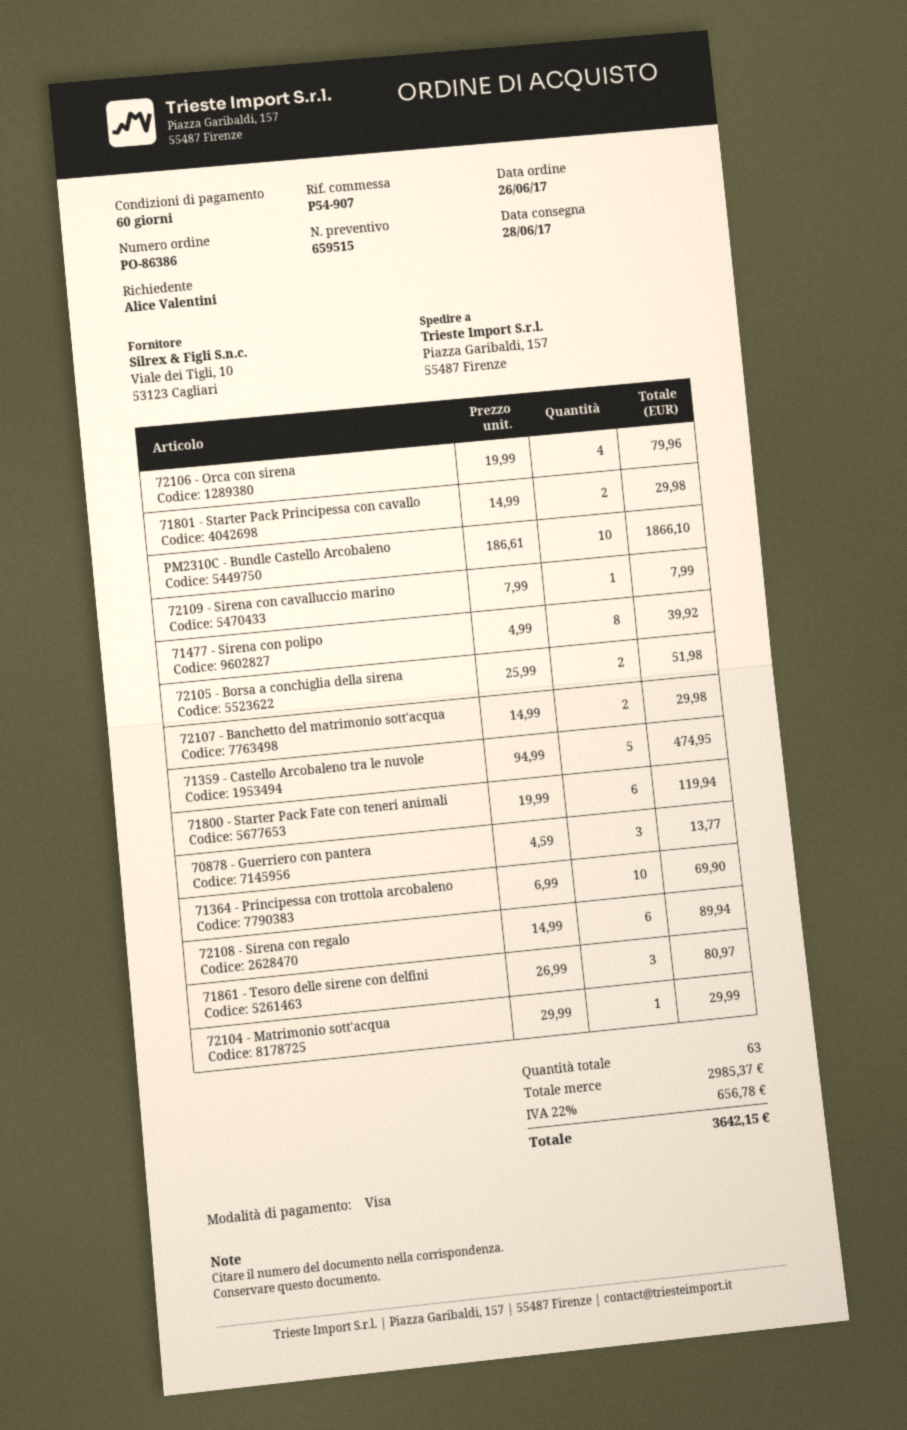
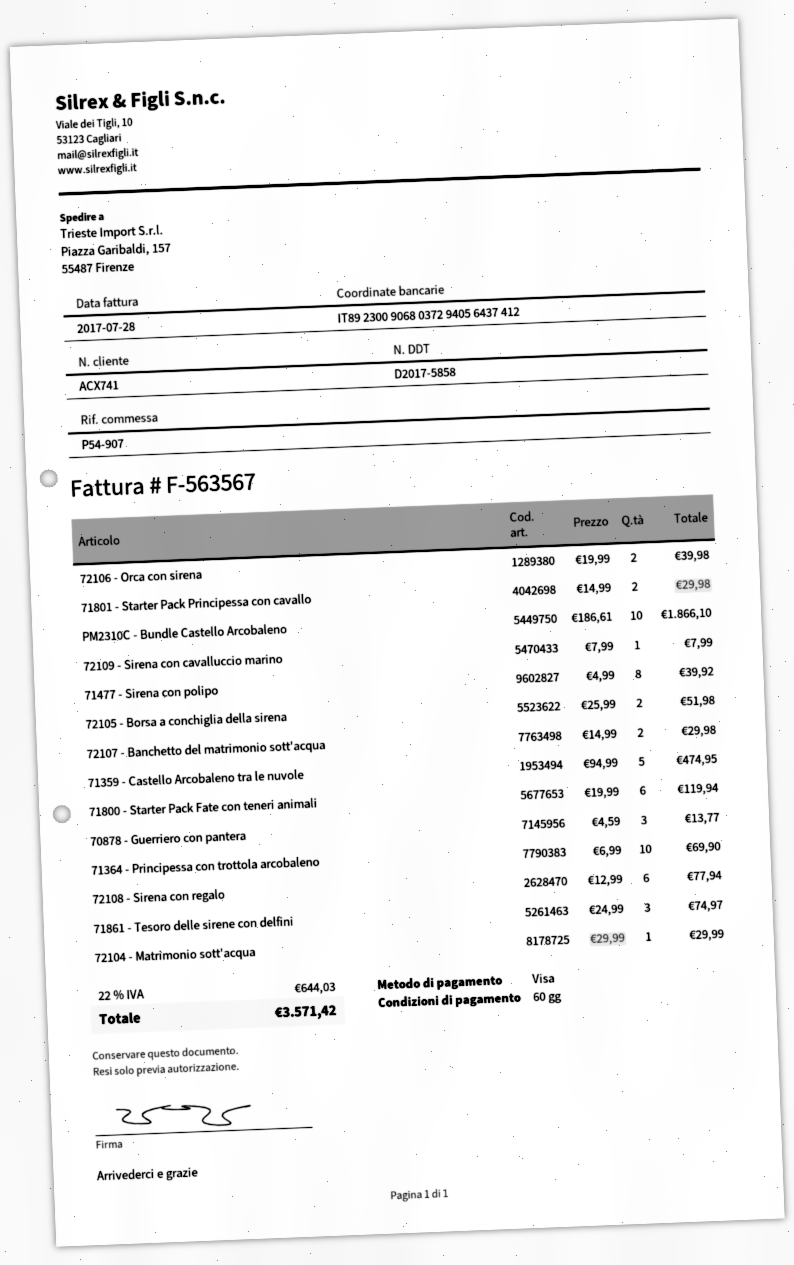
72106 - Orca con sirena: 4 x 19.99 = 79.96 -> 2 x 19.99 = 39.98
72108 - Sirena con regalo: 6 x 14.99 = 89.94 -> 6 x 12.99 = 77.94
71861 - Tesoro delle sirene con delfini: 3 x 26.99 = 80.97 -> 3 x 24.99 = 74.97
tax: 22% = 656.78 -> 22% = 644.03
total: 3642.15 -> 3571.42

